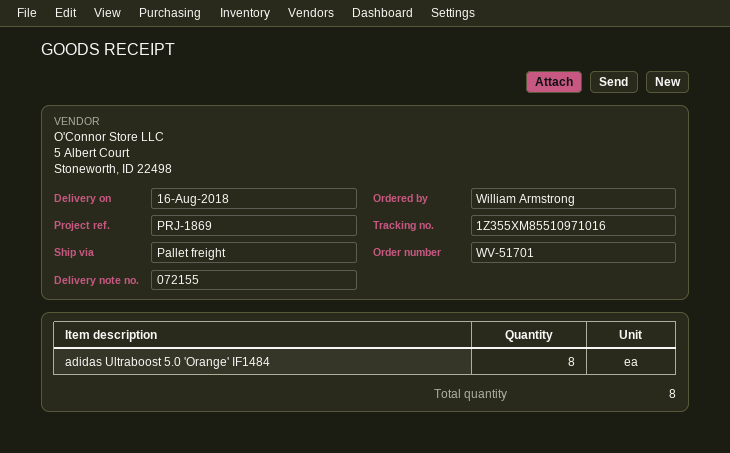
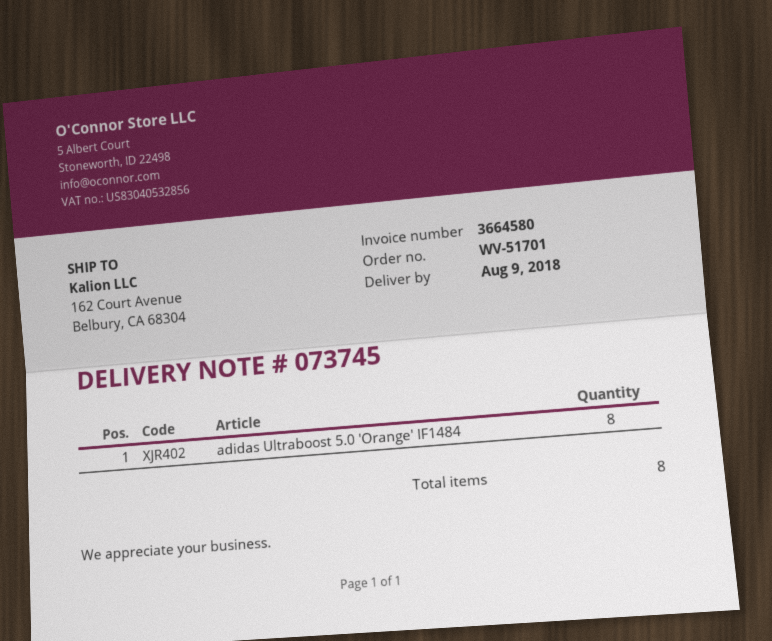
delivery note number: 072155 -> 073745
delivery date: 2018-08-16 -> 2018-08-09

